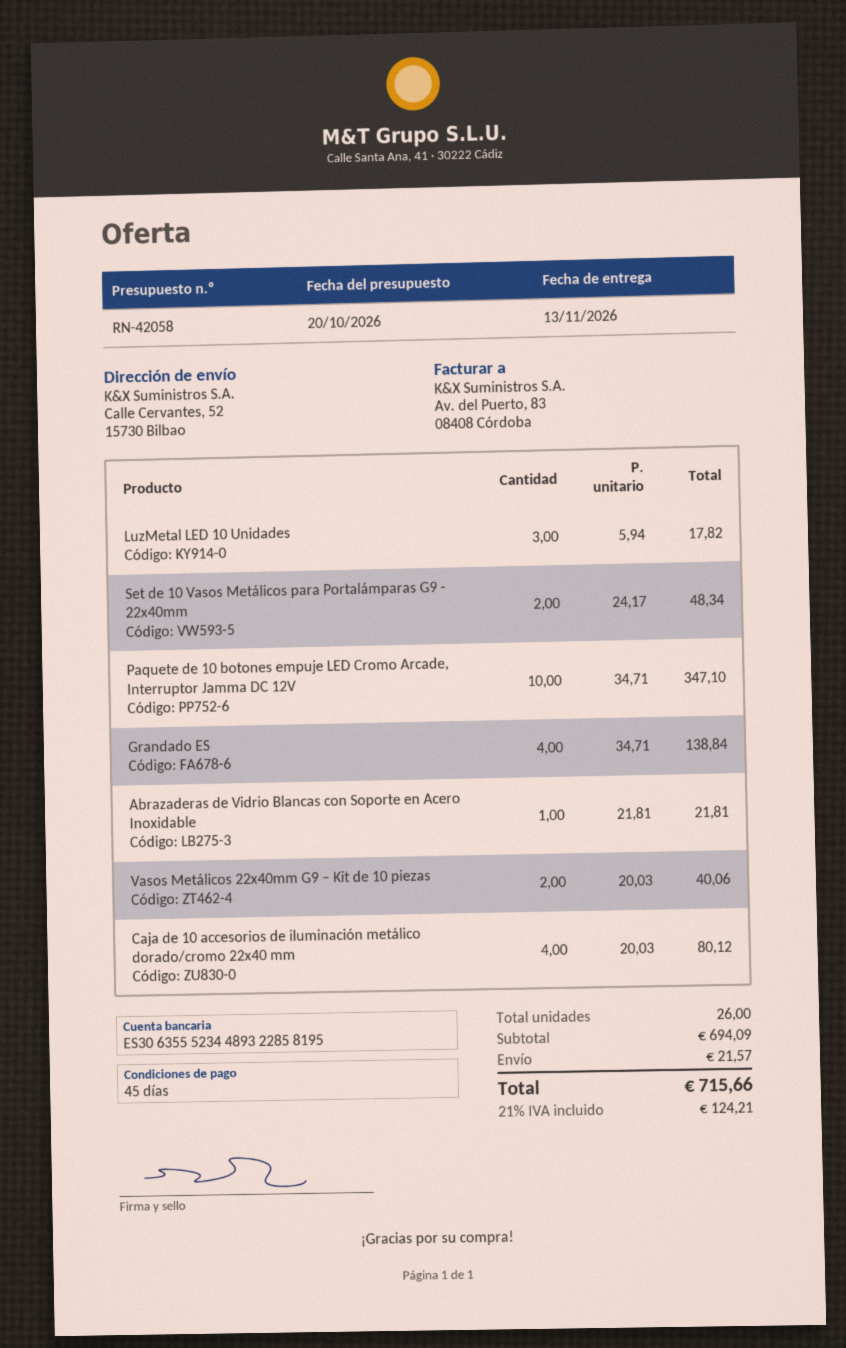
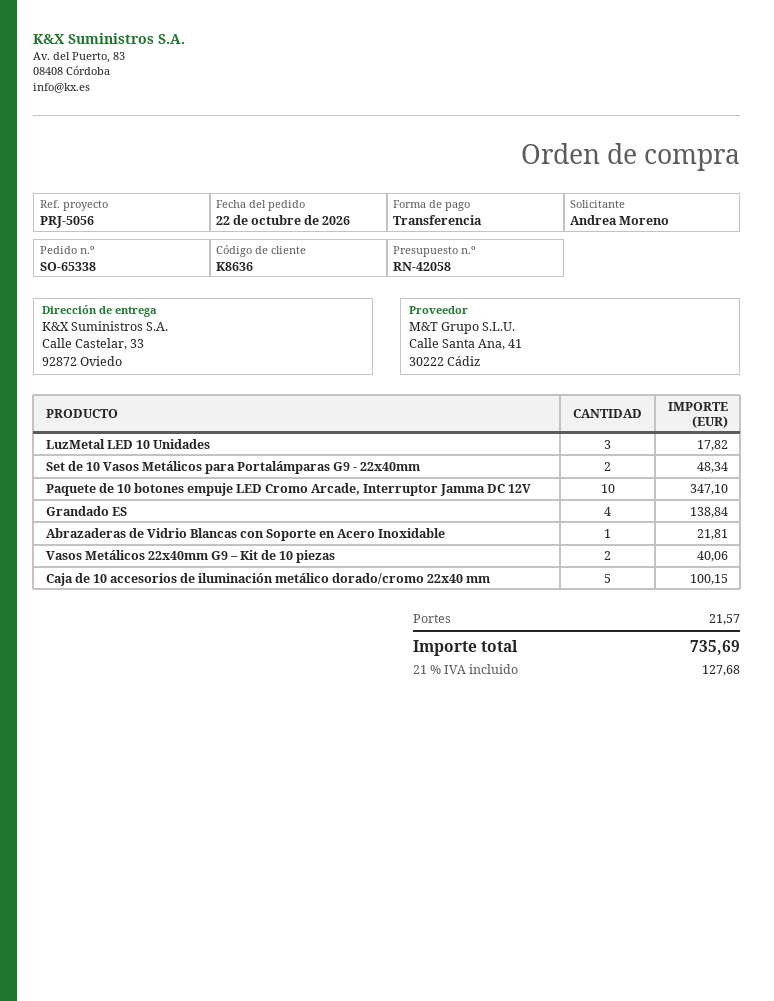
ship to: Calle Cervantes, 52, 15730 Bilbao -> Calle Castelar, 33, 92872 Oviedo
Caja de 10 accesorios de iluminación metálico dorado/cromo 22x40 mm: 4 for 80.12 -> 5 for 100.15
tax: 21% = 124.21 -> 21% = 127.68
total: 715.66 -> 735.69

